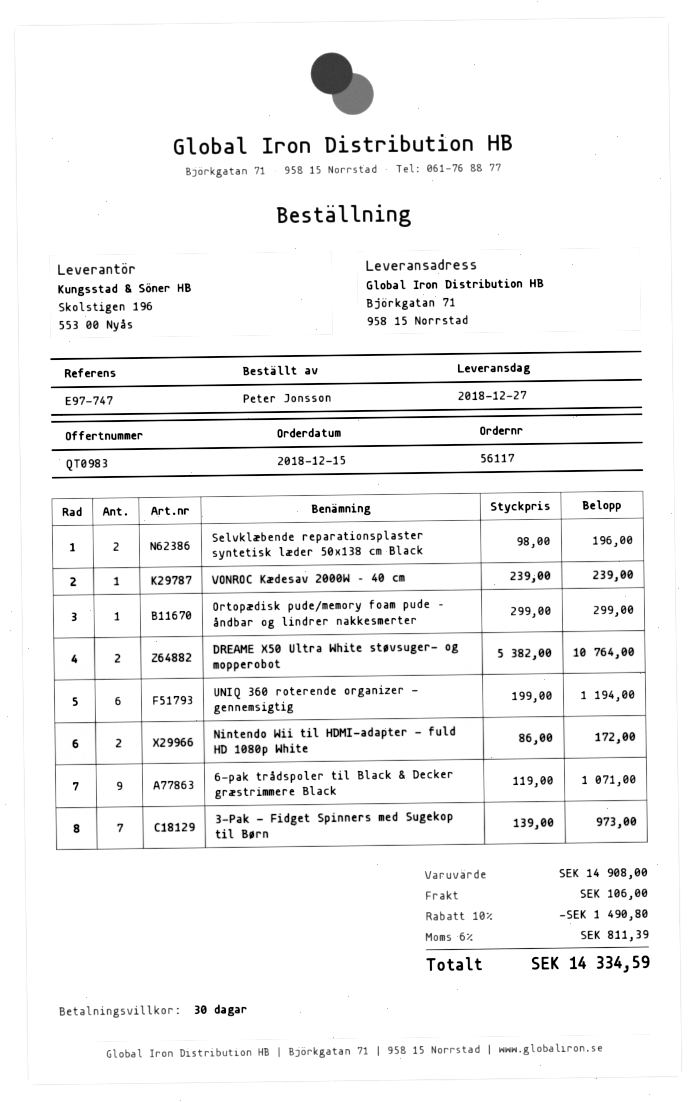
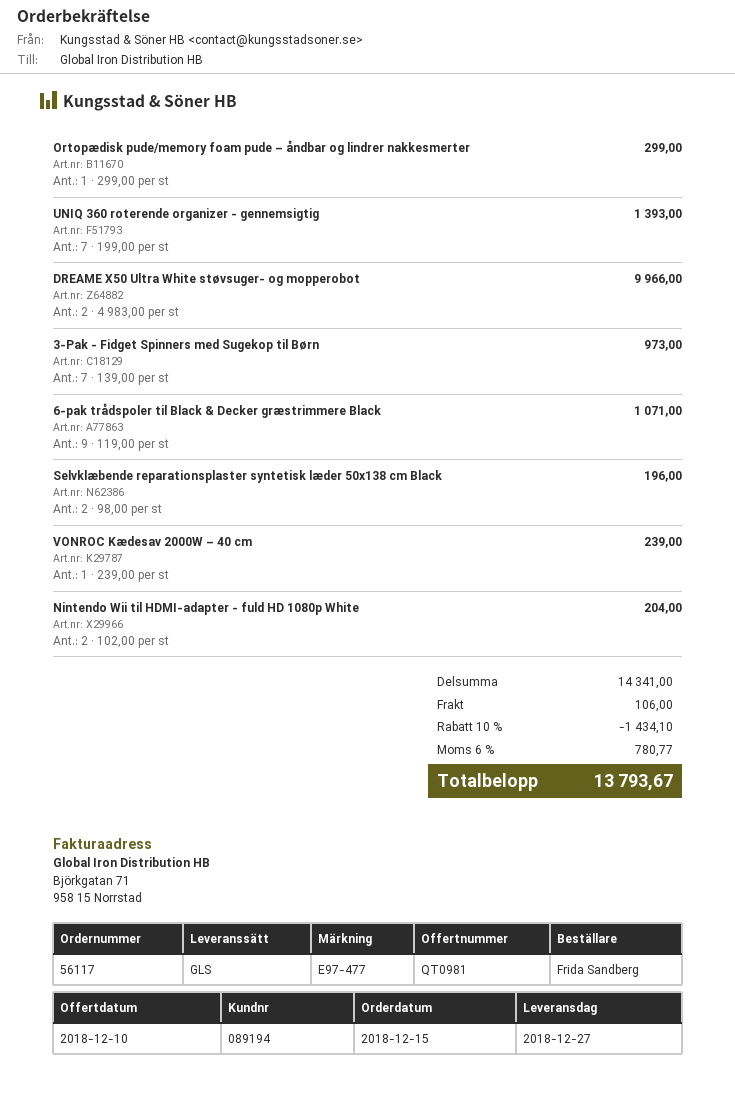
quote number: QT0983 -> QT0981
reference: E97-747 -> E97-477
ordered by: Peter Jonsson -> Frida Sandberg
DREAME X50 Ultra White støvsuger- og mopperobot: 2 x 5382.00 = 10764.00 -> 2 x 4983.00 = 9966.00
UNIQ 360 roterende organizer - gennemsigtig: 6 x 199.00 = 1194.00 -> 7 x 199.00 = 1393.00
Nintendo Wii til HDMI-adapter - fuld HD 1080p White: 2 x 86.00 = 172.00 -> 2 x 102.00 = 204.00
subtotal: 14908.00 -> 14341.00
discount: 10% = 1490.80 -> 10% = 1434.10
tax: 6% = 811.39 -> 6% = 780.77
total: 14334.59 -> 13793.67

